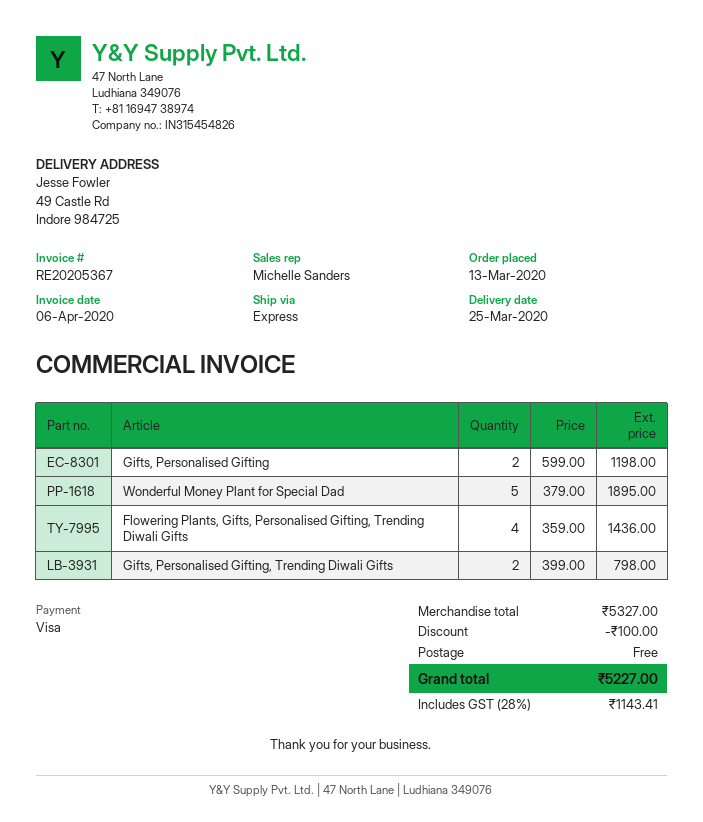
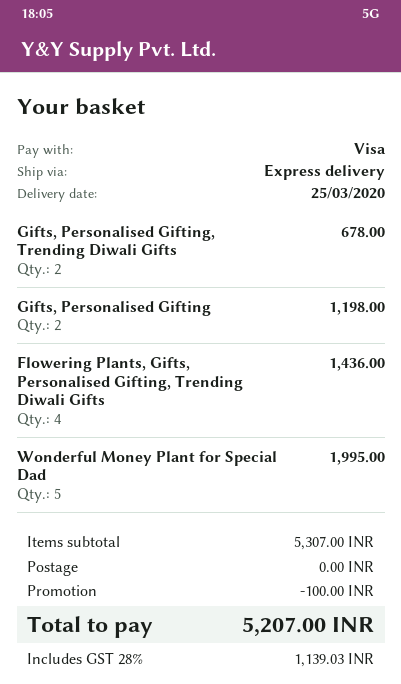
Wonderful Money Plant for Special Dad: 5 for 1895.00 -> 5 for 1995.00
Gifts, Personalised Gifting, Trending Diwali Gifts: 2 for 798.00 -> 2 for 678.00
subtotal: 5327.00 -> 5307.00
tax: 28% = 1143.41 -> 28% = 1139.03
total: 5227.00 -> 5207.00

